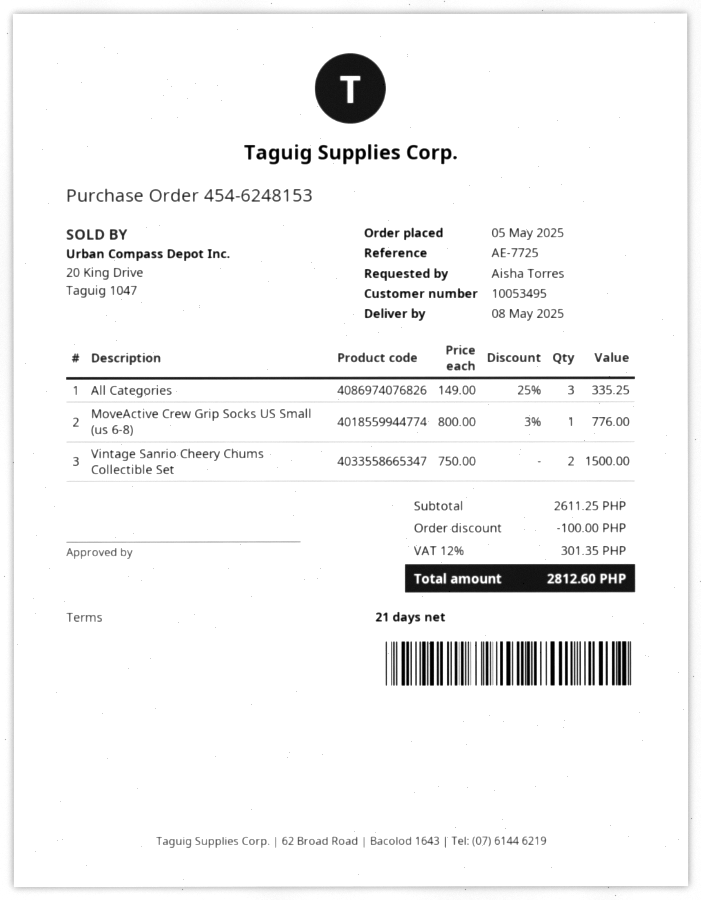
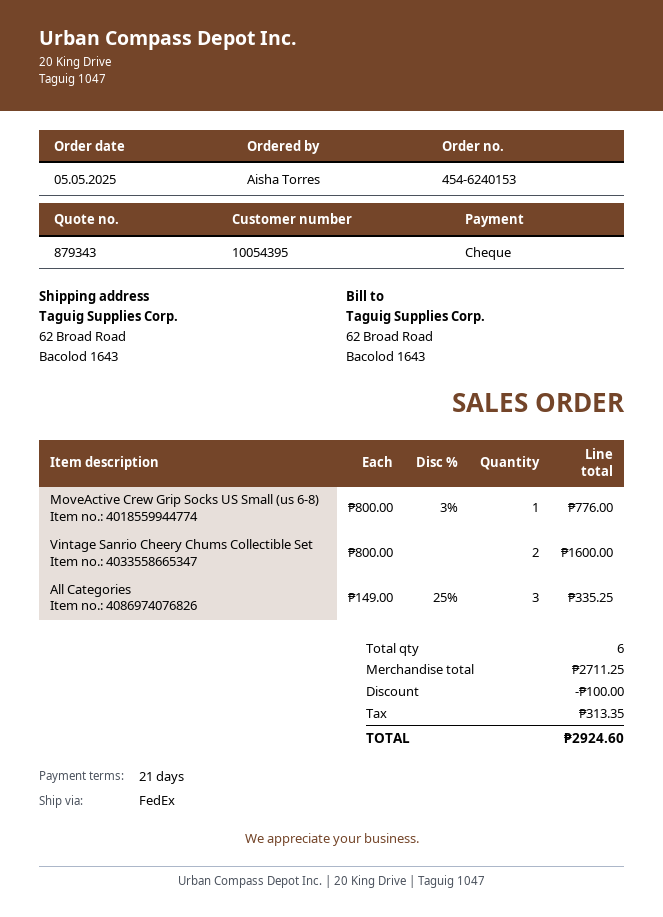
order number: 454-6248153 -> 454-6240153
customer number: 10053495 -> 10054395
Vintage Sanrio Cheery Chums Collectible Set: 2 x 750.00 = 1500.00 -> 2 x 800.00 = 1600.00
subtotal: 2611.25 -> 2711.25
tax: 301.35 -> 313.35
total: 2812.60 -> 2924.60

